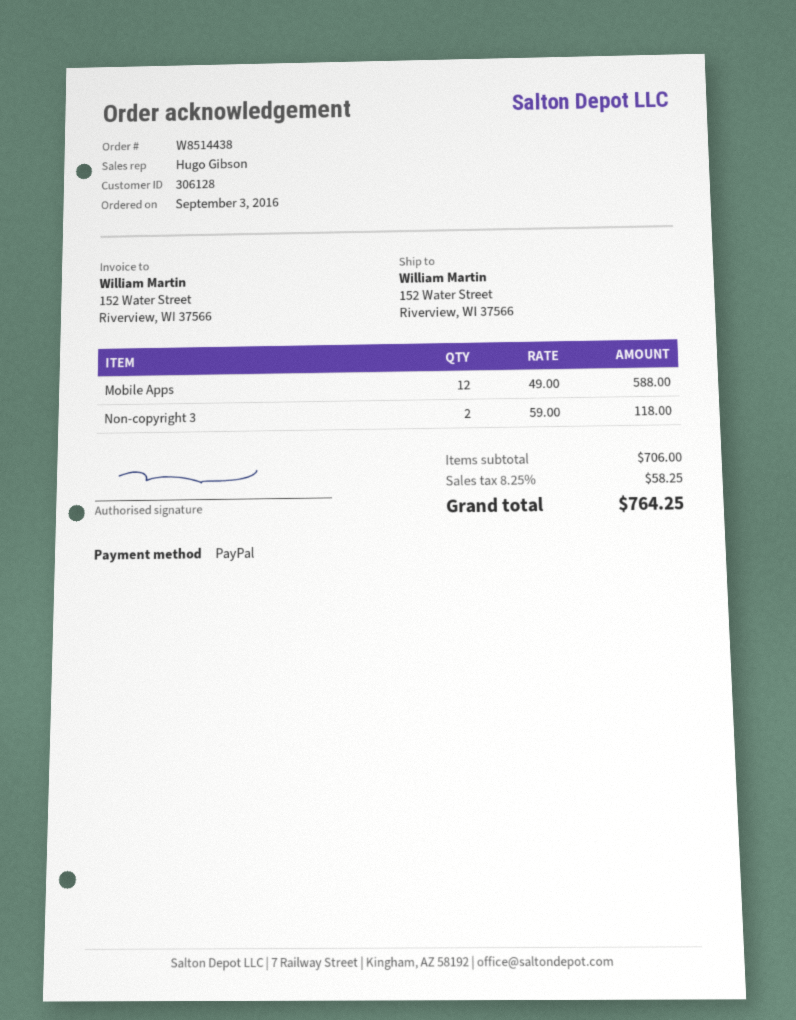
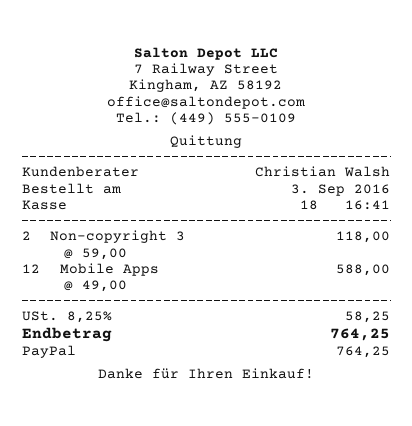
sales rep: Hugo Gibson -> Christian Walsh

